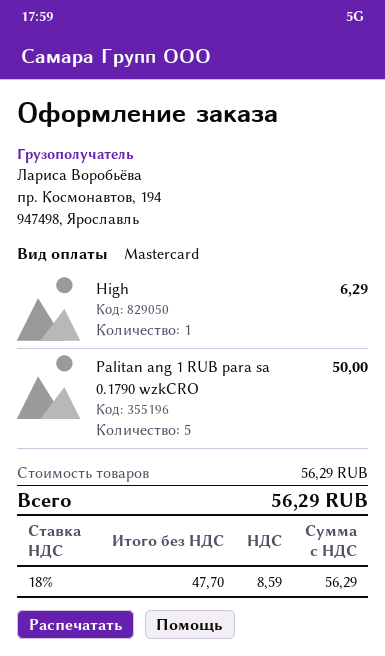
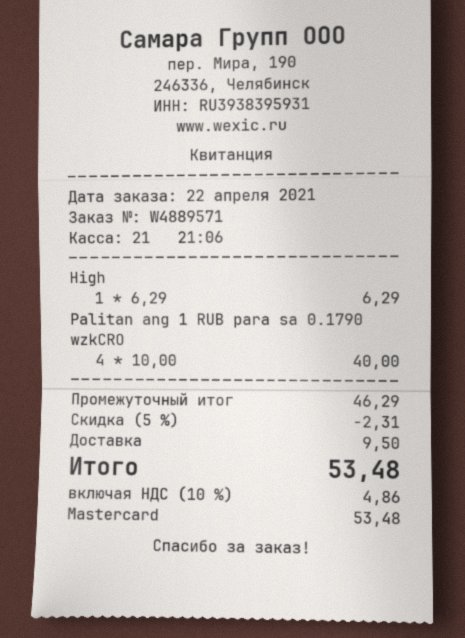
Palitan ang 1 RUB para sa 0.1790 wzkCRO: 5 for 50.00 -> 4 for 40.00
subtotal: 56.29 -> 46.29
discount: none -> 5% = 2.31
shipping: none -> 9.50
tax: 18% = 8.59 -> 10% = 4.86
total: 56.29 -> 53.48

